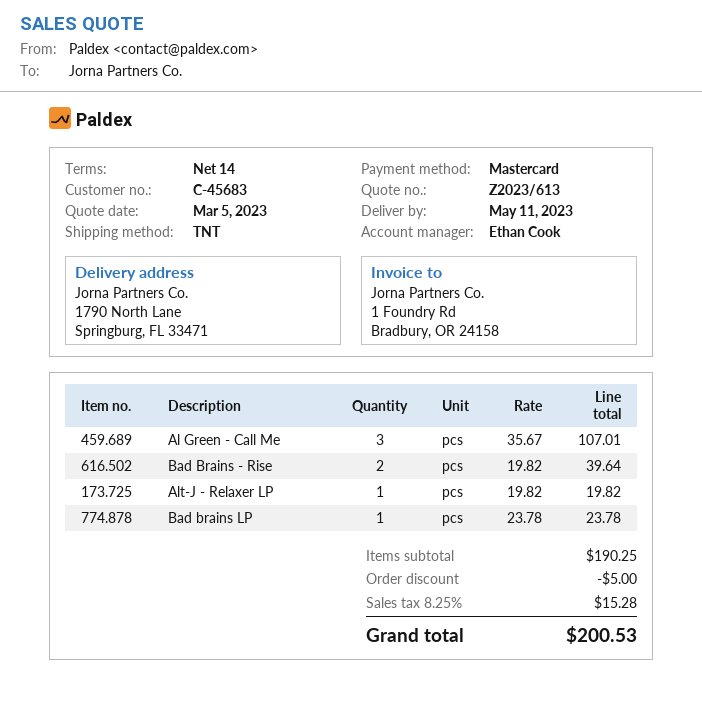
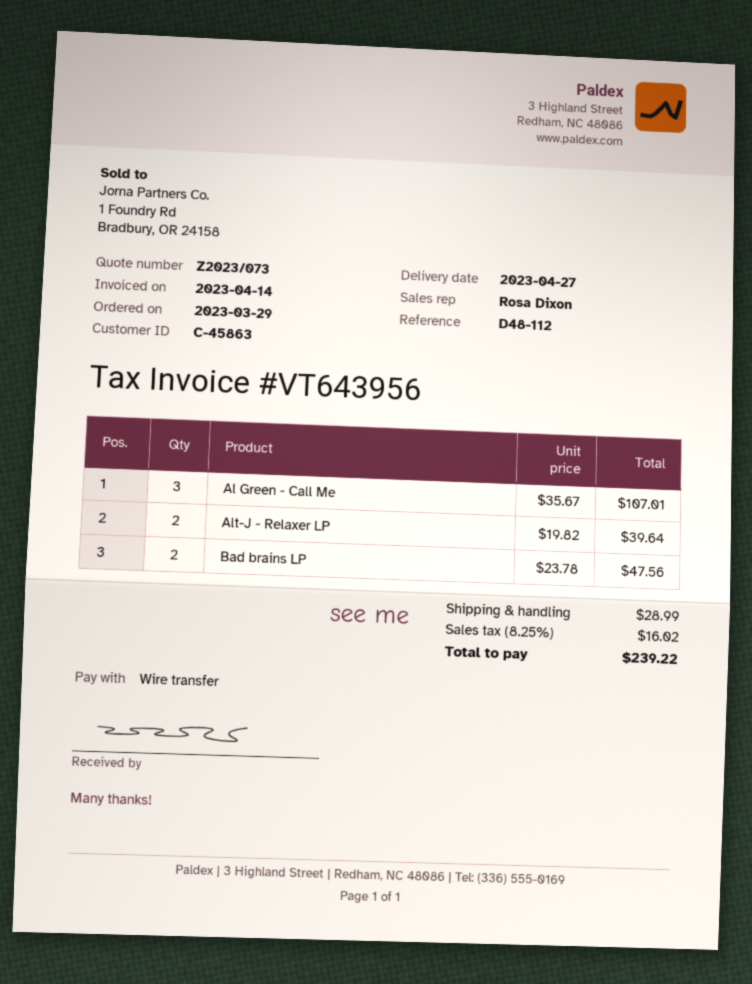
quote number: Z2023/613 -> Z2023/073
delivery date: 2023-05-11 -> 2023-04-27
customer number: C-45683 -> C-45863
sales rep: Ethan Cook -> Rosa Dixon
payment method: Mastercard -> bank transfer
Bad Brains - Rise: 2 x 19.82 = 39.64 -> none
Alt-J - Relaxer LP: 1 x 19.82 = 19.82 -> 2 x 19.82 = 39.64
Bad brains LP: 1 x 23.78 = 23.78 -> 2 x 23.78 = 47.56
discount: 5.00 -> none
shipping: none -> 28.99
tax: 8.25% = 15.28 -> 8.25% = 16.02
total: 200.53 -> 239.22

